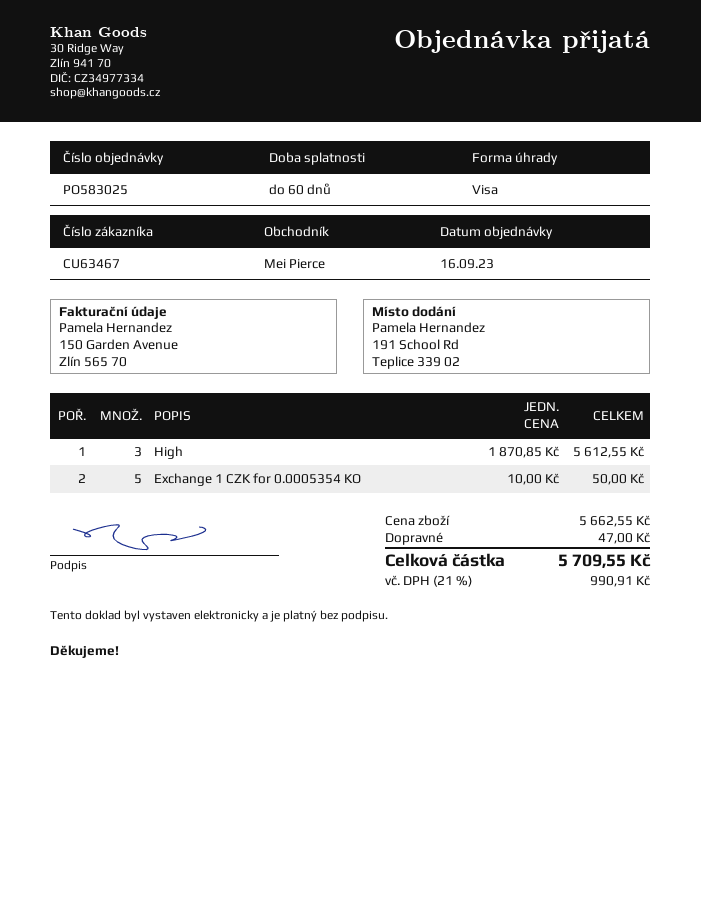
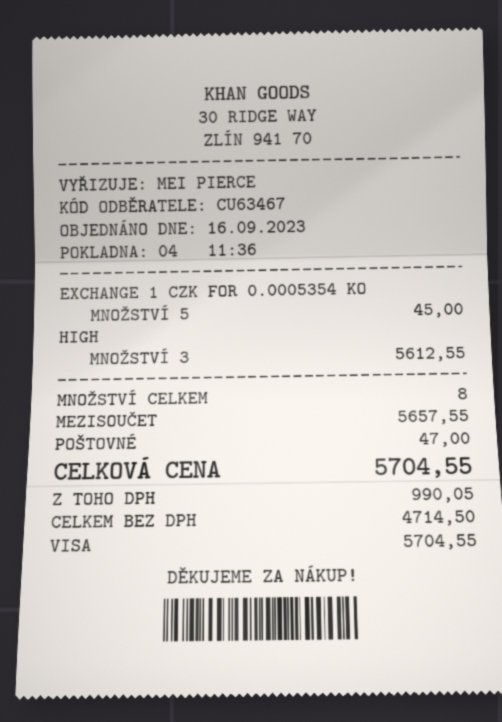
Exchange 1 CZK for 0.0005354 KO: 5 for 50.00 -> 5 for 45.00
subtotal: 5662.55 -> 5657.55
tax: 990.91 -> 990.05
total: 5709.55 -> 5704.55

